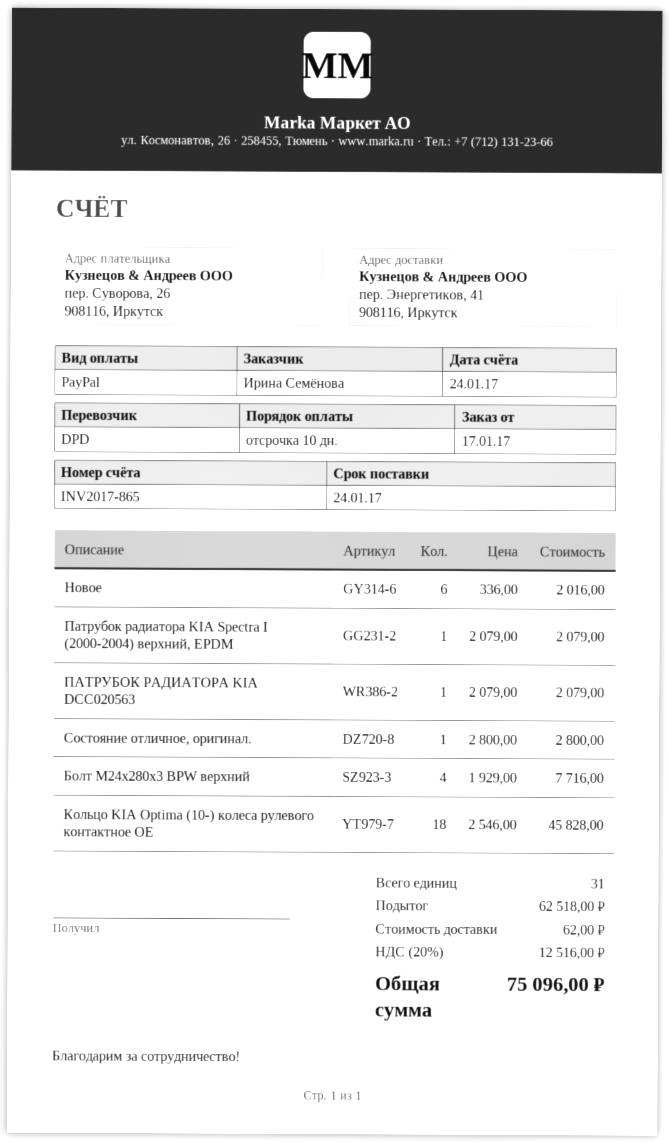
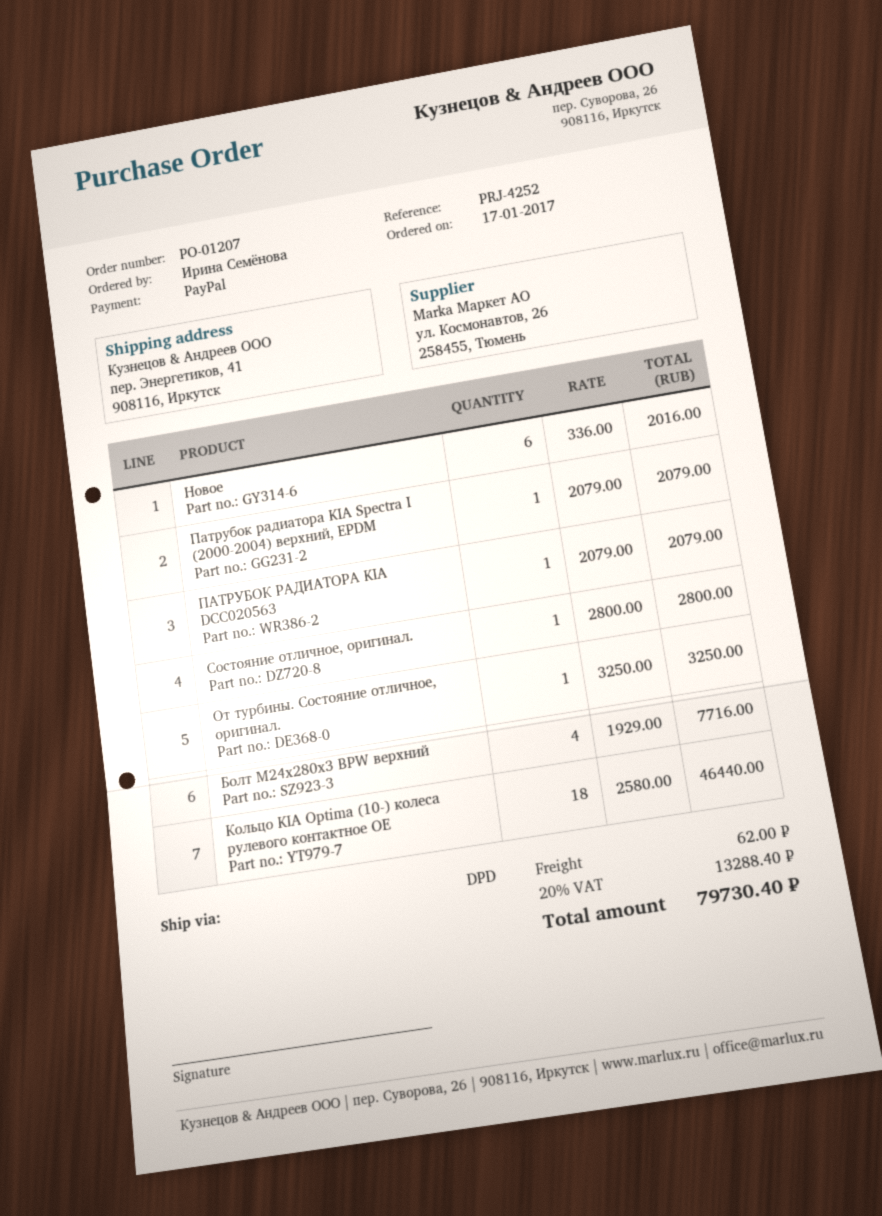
Кольцо KIA Optima (10-) колеса рулевого контактное OE: 18 x 2546.00 = 45828.00 -> 18 x 2580.00 = 46440.00
От турбины. Состояние отличное, оригинал.: none -> 1 x 3250.00 = 3250.00
tax: 20% = 12516.00 -> 20% = 13288.40
total: 75096.00 -> 79730.40

